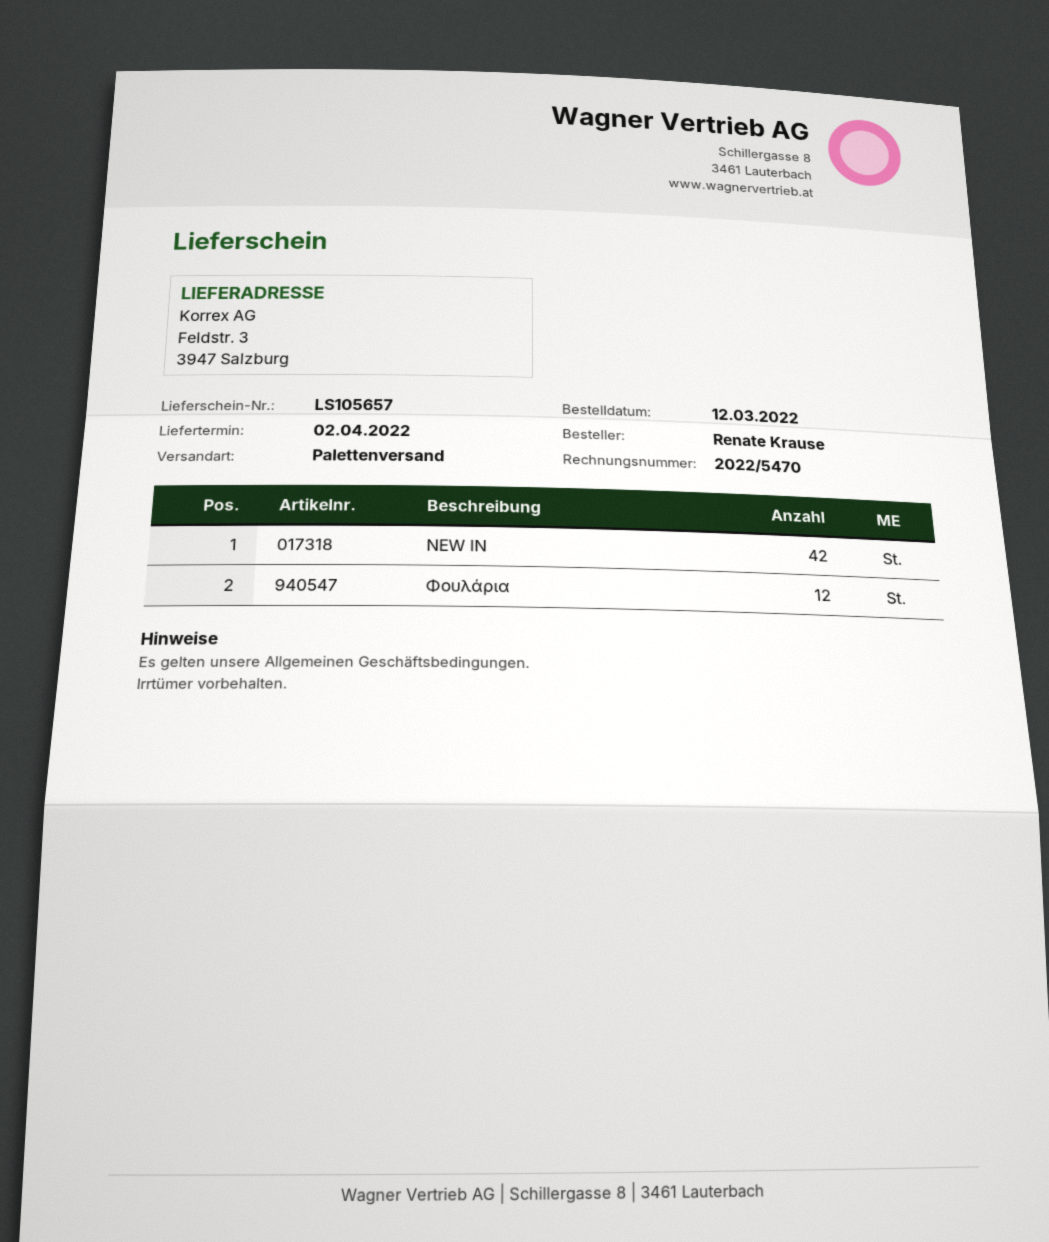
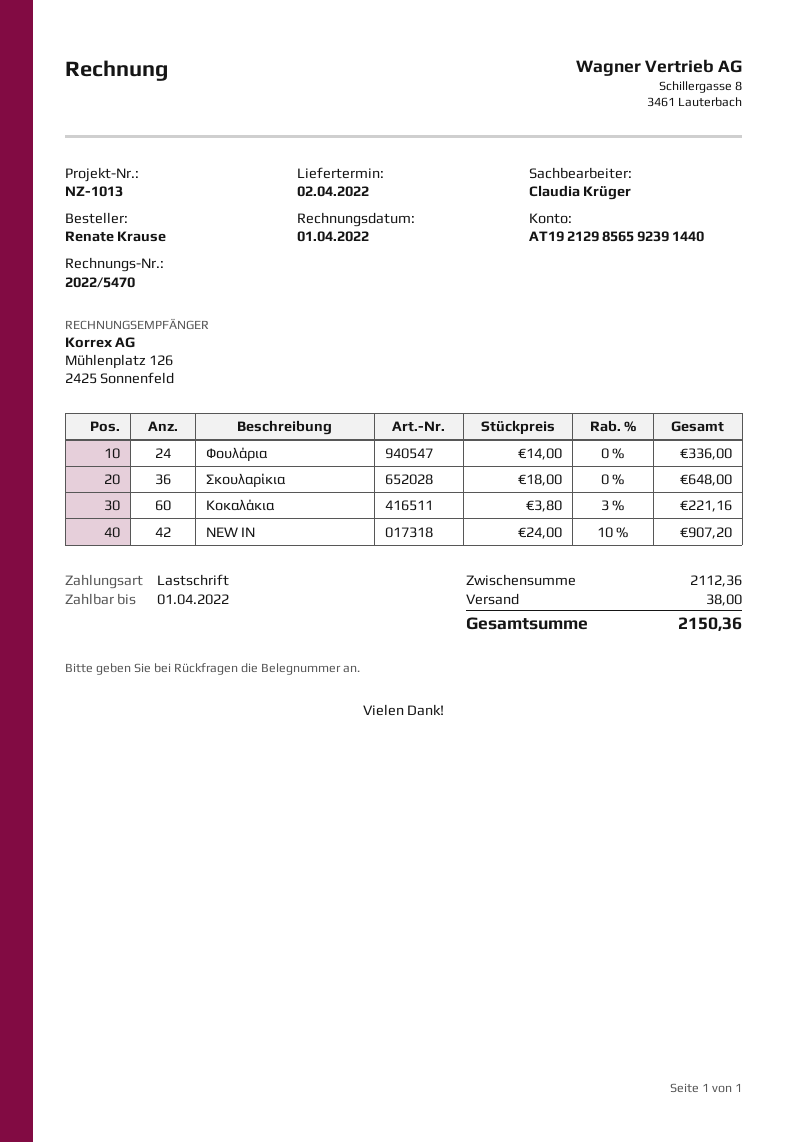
Φουλάρια: 12 -> 24
Σκουλαρίκια: none -> 36
Κοκαλάκια: none -> 60

